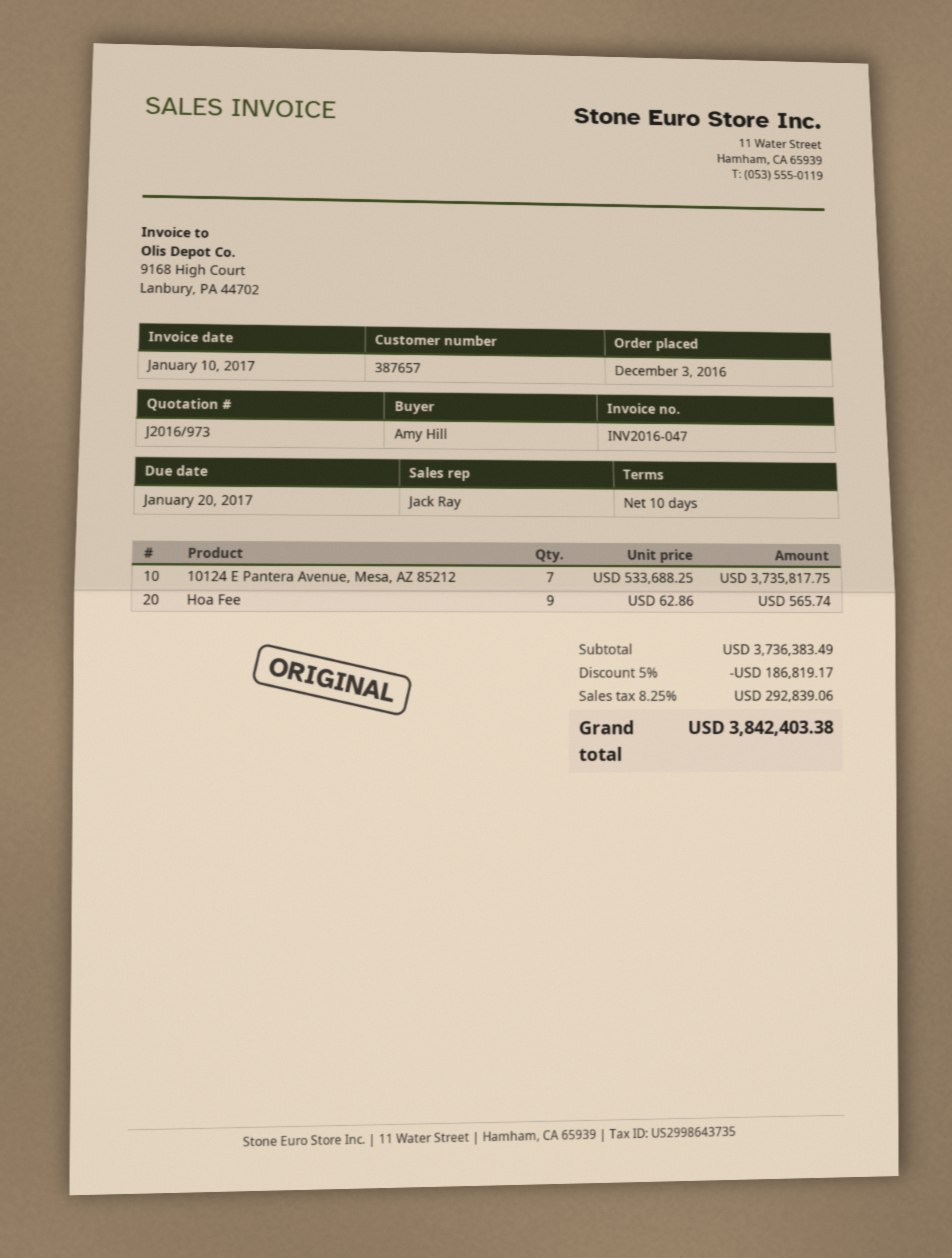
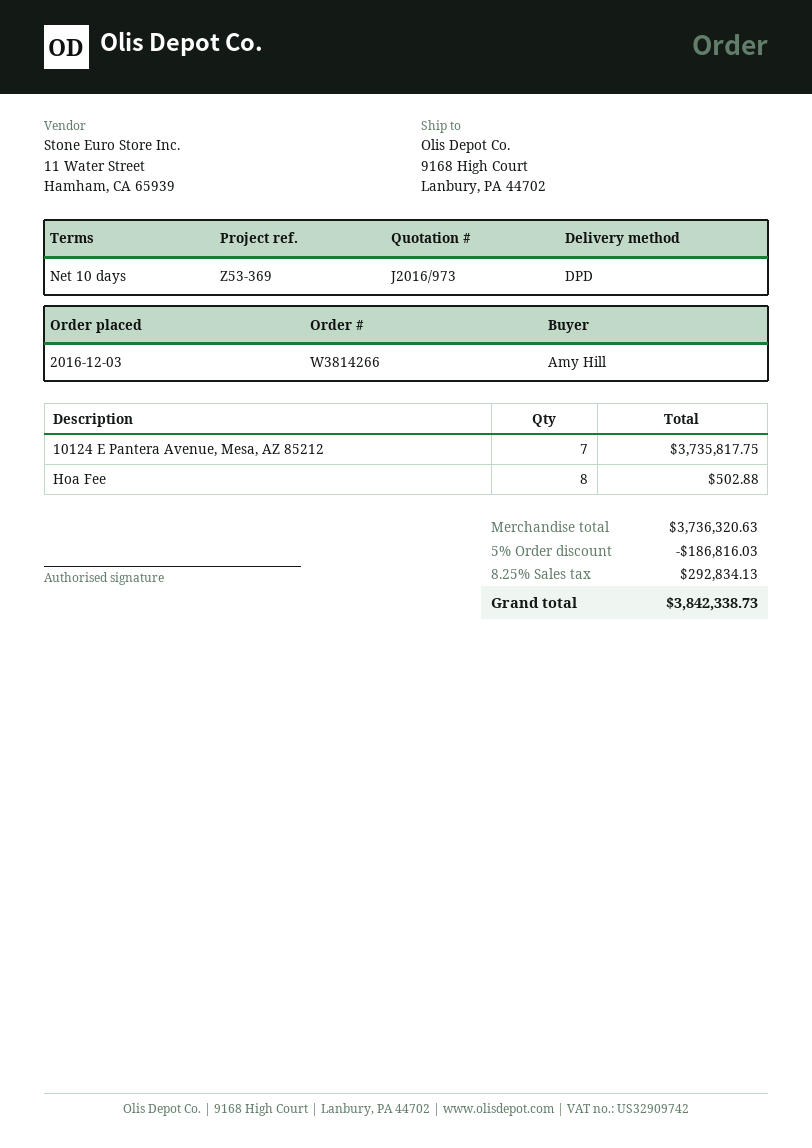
Hoa Fee: 9 for 565.74 -> 8 for 502.88
subtotal: 3736383.49 -> 3736320.63
discount: 5% = 186819.17 -> 5% = 186816.03
tax: 8.25% = 292839.06 -> 8.25% = 292834.13
total: 3842403.38 -> 3842338.73

